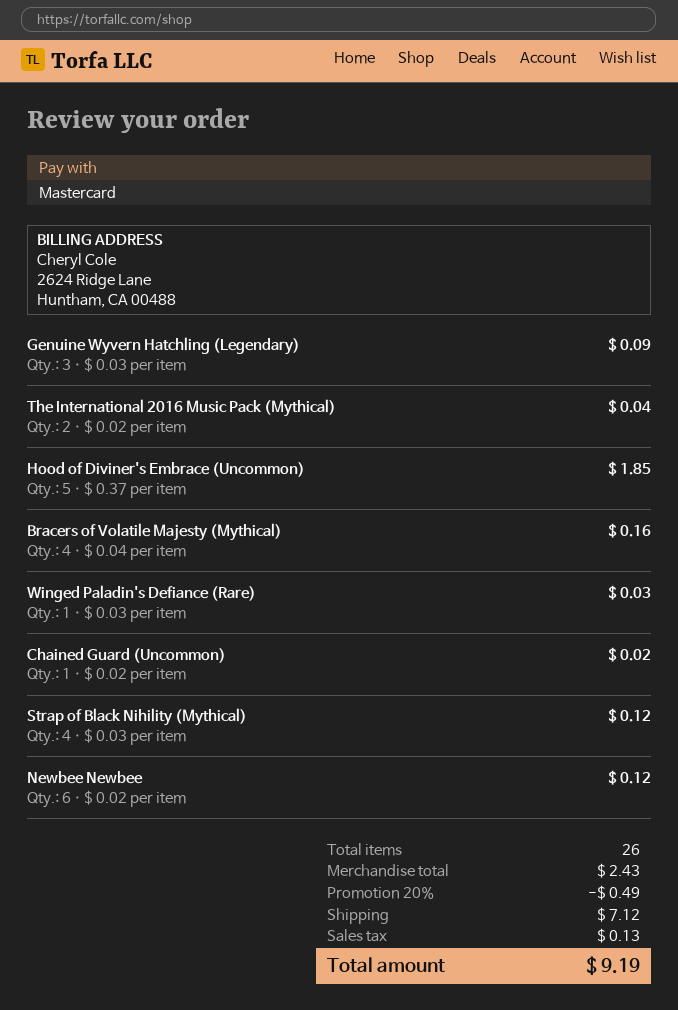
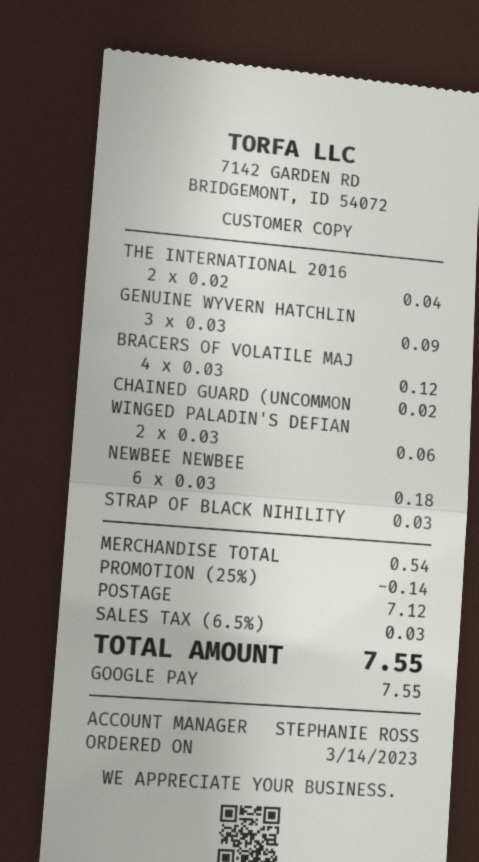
payment method: Mastercard -> Google Pay
Hood of Diviner's Embrace (Uncommon): 5 x 0.37 = 1.85 -> none
Bracers of Volatile Majesty (Mythical): 4 x 0.04 = 0.16 -> 4 x 0.03 = 0.12
Winged Paladin's Defiance (Rare): 1 x 0.03 = 0.03 -> 2 x 0.03 = 0.06
Strap of Black Nihility (Mythical): 4 x 0.03 = 0.12 -> 1 x 0.03 = 0.03
Newbee Newbee: 6 x 0.02 = 0.12 -> 6 x 0.03 = 0.18
subtotal: 2.43 -> 0.54
discount: 20% = 0.49 -> 25% = 0.14
tax: 0.13 -> 0.03
total: 9.19 -> 7.55

